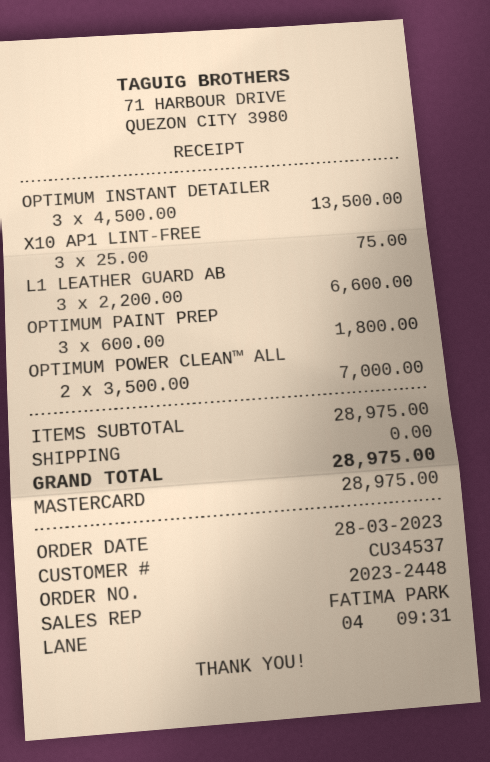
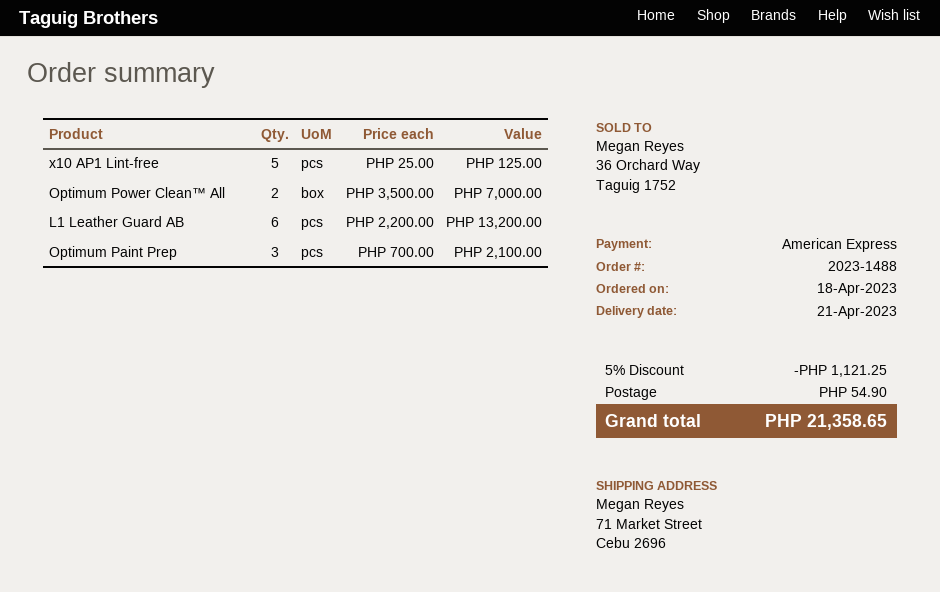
order number: 2023-2448 -> 2023-1488
order date: 2023-03-28 -> 2023-04-18
payment method: Mastercard -> American Express
OPTIMUM INSTANT DETAILER: 3 x 4500.00 = 13500.00 -> none
X10 AP1 LINT-FREE: 3 x 25.00 = 75.00 -> 5 x 25.00 = 125.00
L1 LEATHER GUARD AB: 3 x 2200.00 = 6600.00 -> 6 x 2200.00 = 13200.00
OPTIMUM PAINT PREP: 3 x 600.00 = 1800.00 -> 3 x 700.00 = 2100.00
discount: none -> 5% = 1121.25
shipping: 0.00 -> 54.90
total: 28975.00 -> 21358.65

